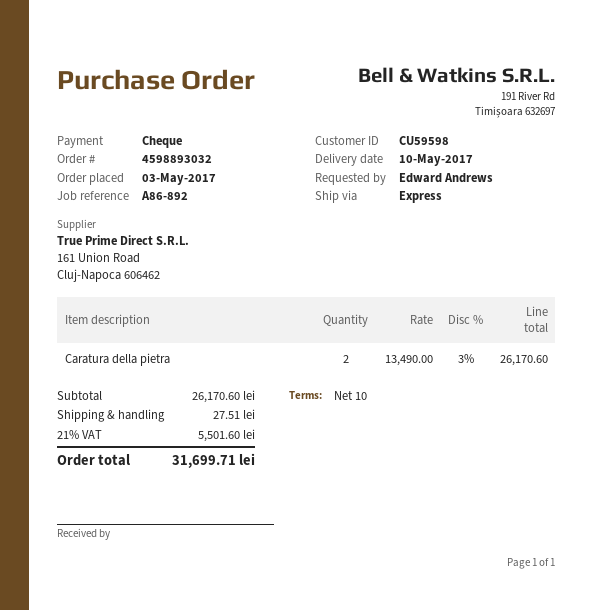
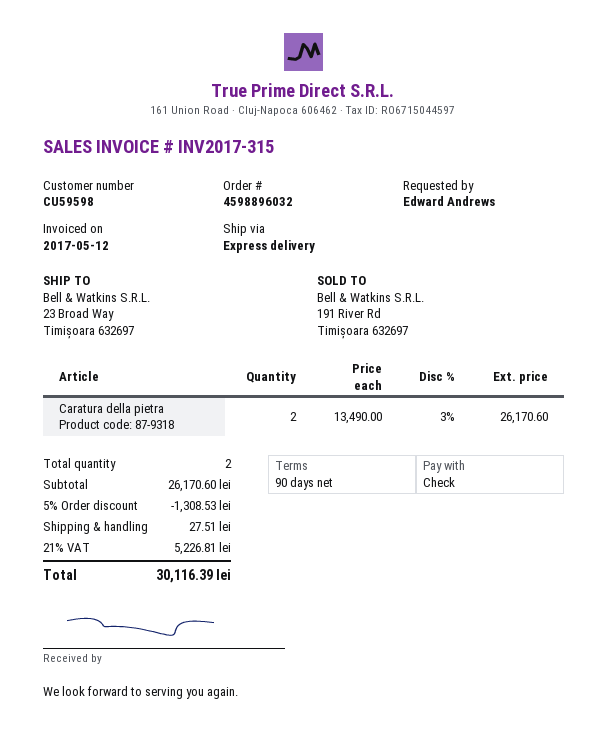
order number: 4598893032 -> 4598896032
payment terms: 10 days -> 90 days
discount: none -> 5% = 1308.53
tax: 21% = 5501.60 -> 21% = 5226.81
total: 31699.71 -> 30116.39

